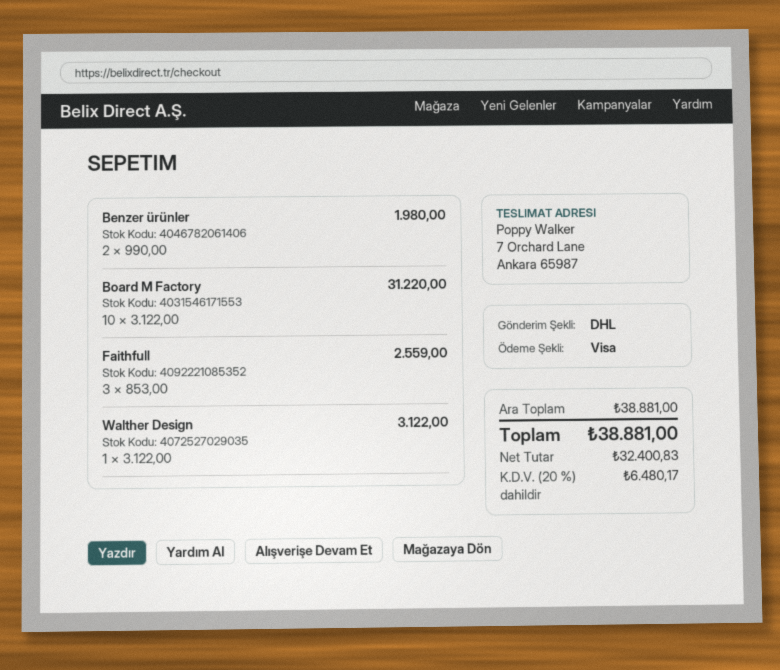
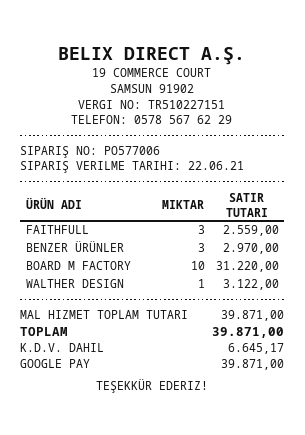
payment method: Visa -> Google Pay
Benzer ürünler: 2 for 1980.00 -> 3 for 2970.00
subtotal: 38881.00 -> 39871.00
tax: 6480.17 -> 6645.17
total: 38881.00 -> 39871.00

